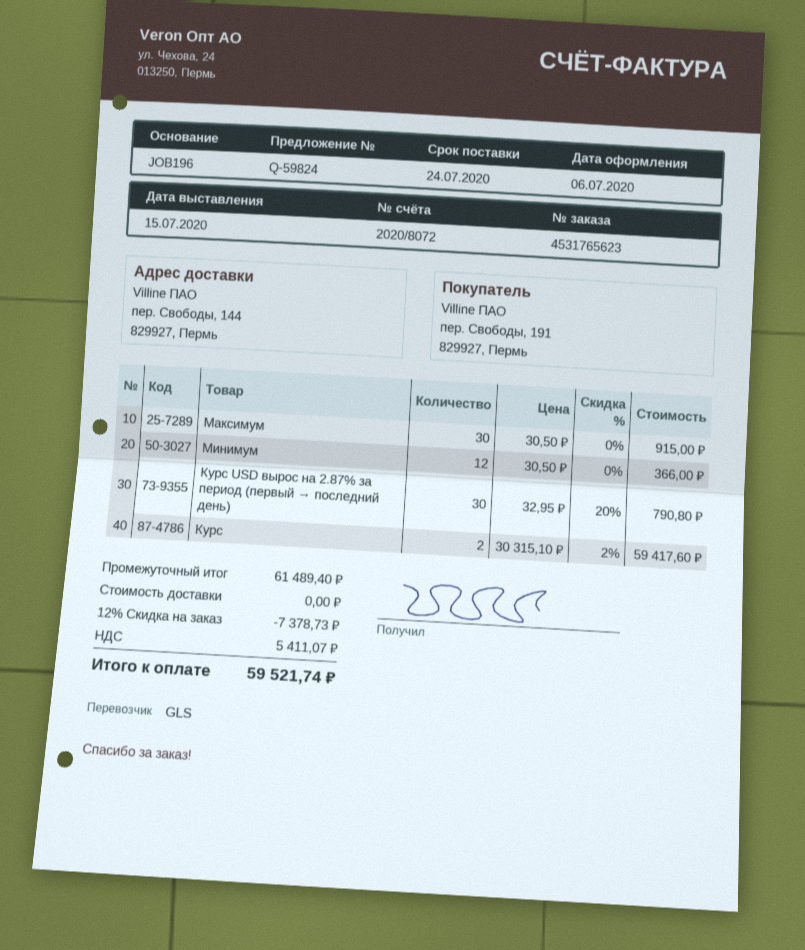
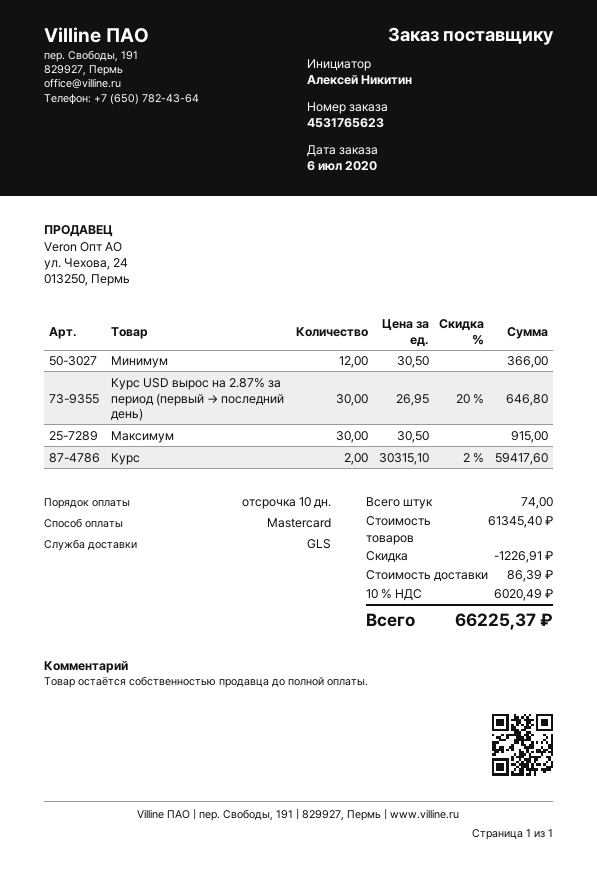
Курс USD вырос на 2.87% за период (первый → последний день): 30 x 32.95 - 20% = 790.80 -> 30 x 26.95 - 20% = 646.80
subtotal: 61489.40 -> 61345.40
discount: 7378.73 -> 1226.91
shipping: 0.00 -> 86.39
tax: 5411.07 -> 6020.49
total: 59521.74 -> 66225.37

